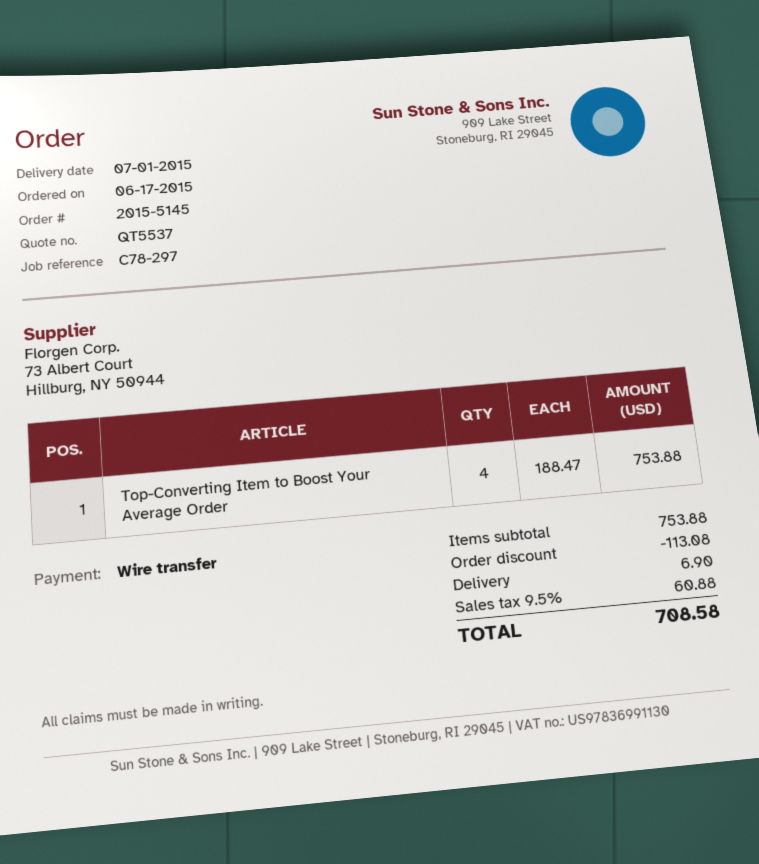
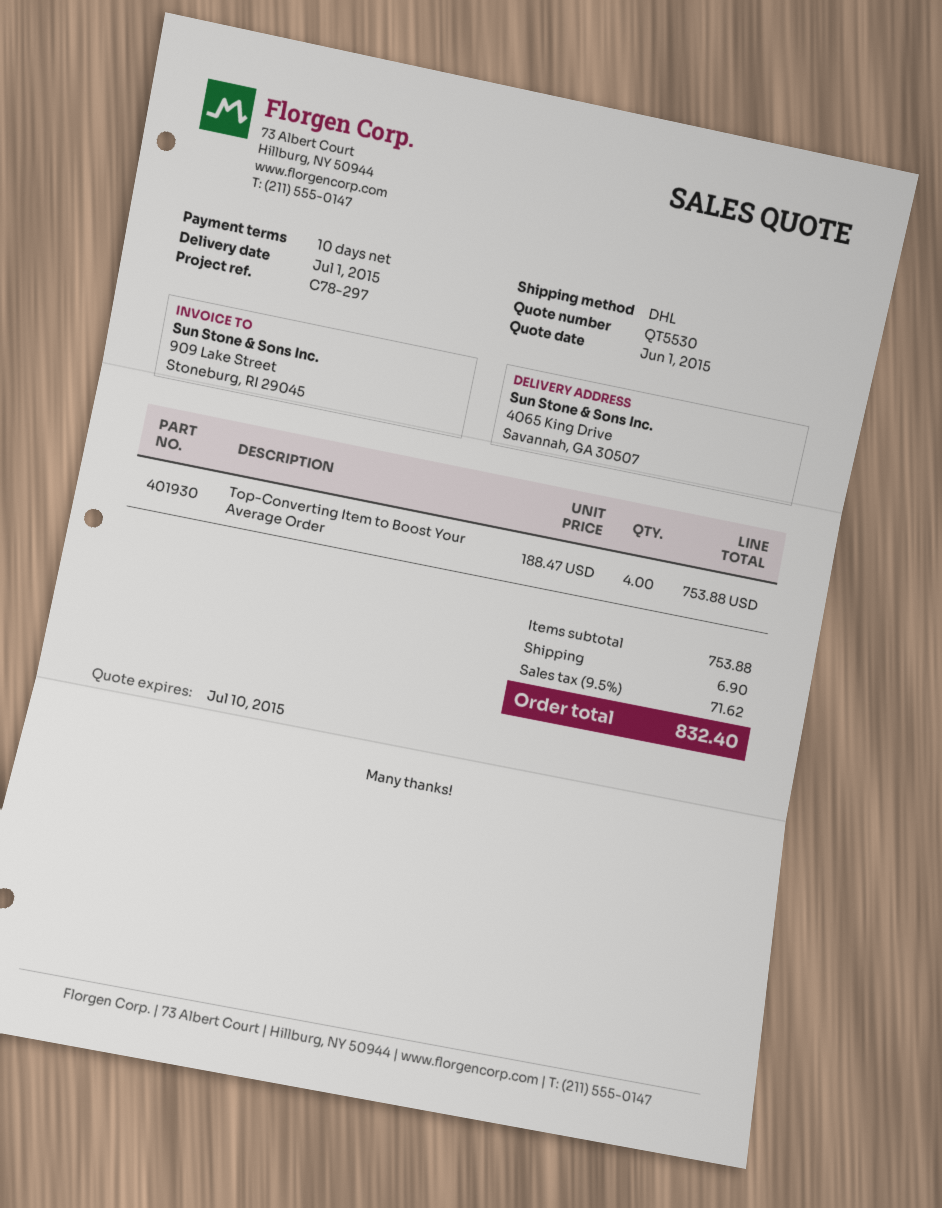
quote number: QT5537 -> QT5530
discount: 113.08 -> none
tax: 9.5% = 60.88 -> 9.5% = 71.62
total: 708.58 -> 832.40

